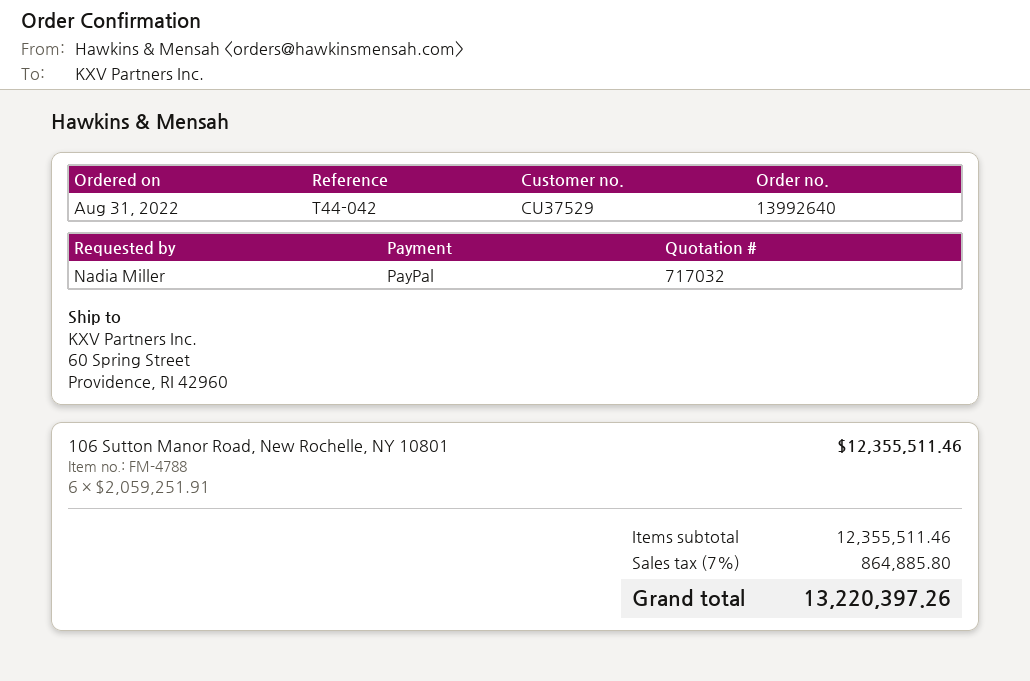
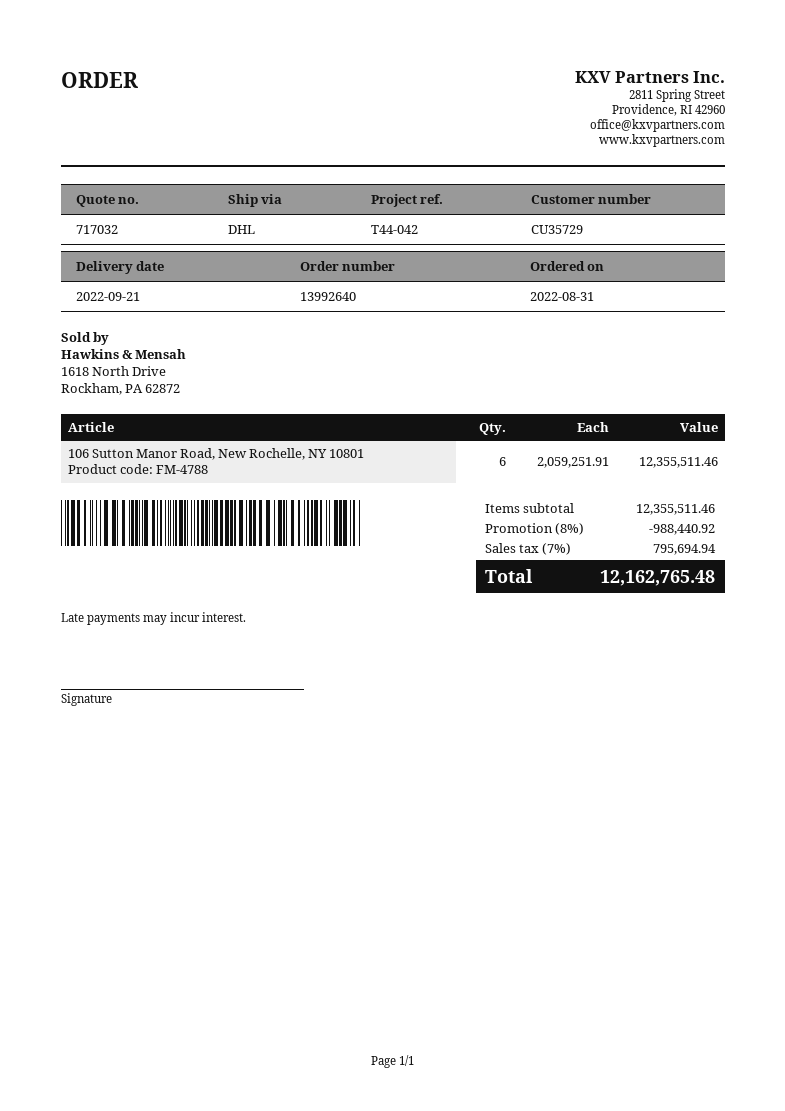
customer number: CU37529 -> CU35729
discount: none -> 8% = 988440.92
tax: 7% = 864885.80 -> 7% = 795694.94
total: 13220397.26 -> 12162765.48

